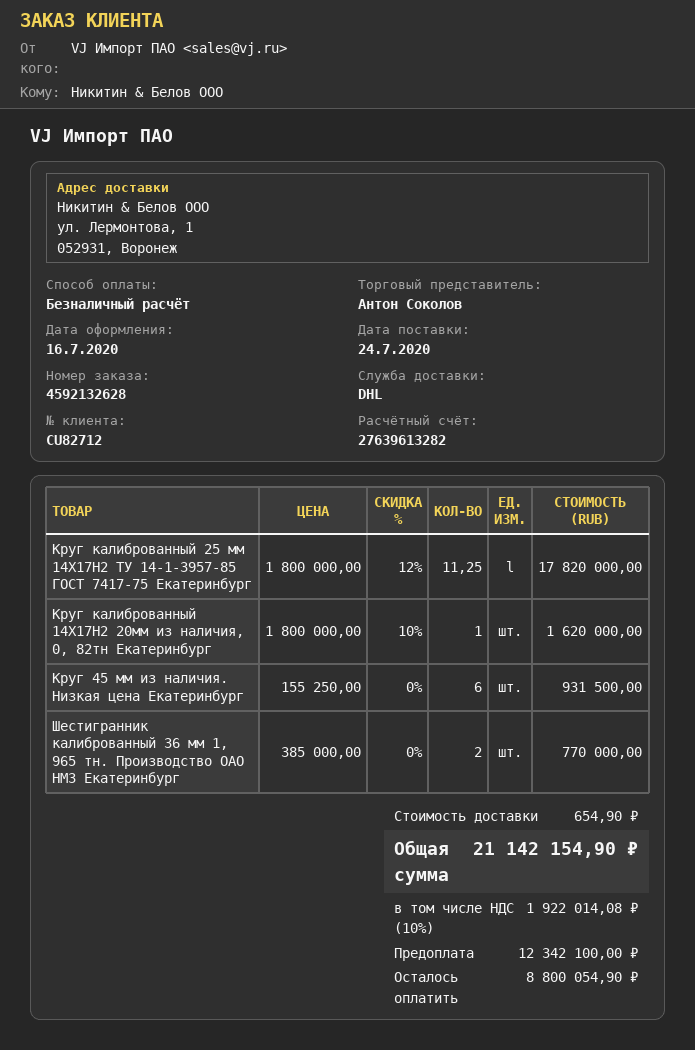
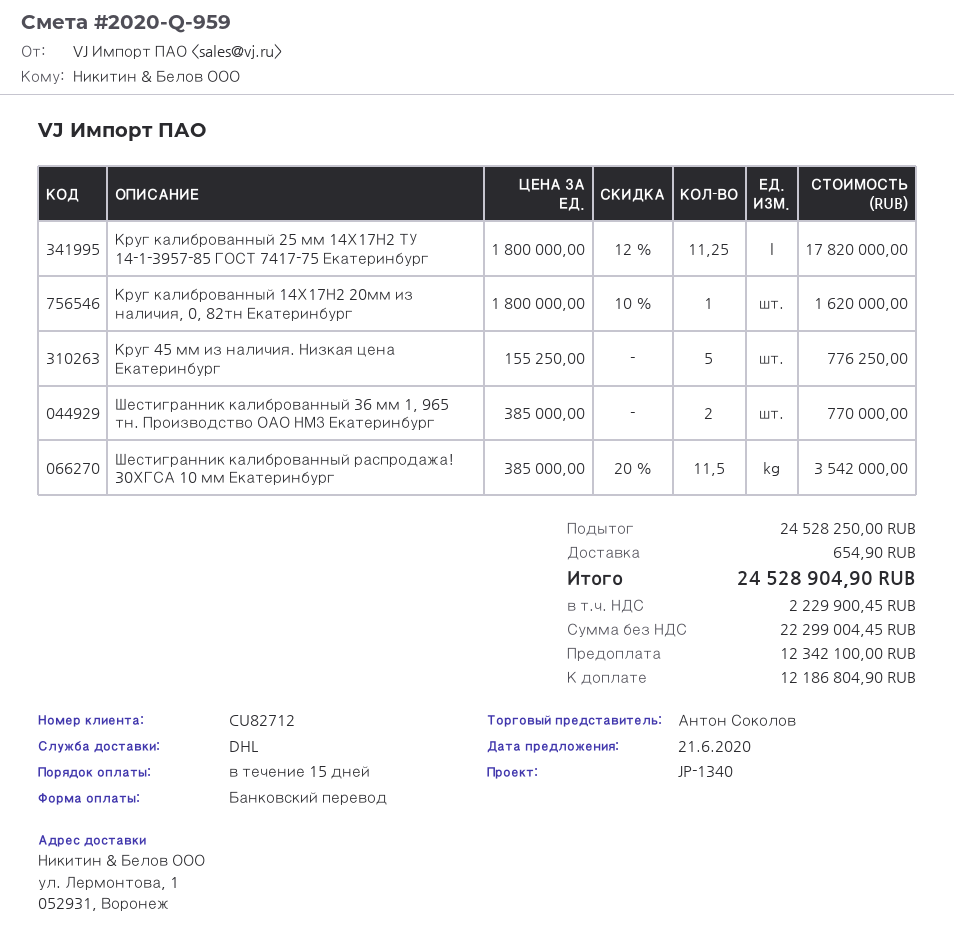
Круг 45 мм из наличия. Низкая цена Екатеринбург: 6 x 155250.00 = 931500.00 -> 5 x 155250.00 = 776250.00
Шестигранник калиброванный распродажа! 30ХГСА 10 мм Екатеринбург: none -> 11.5 x 385000.00 - 20% = 3542000.00
tax: 1922014.08 -> 2229900.45
total: 21142154.90 -> 24528904.90
balance: 8800054.90 -> 12186804.90

